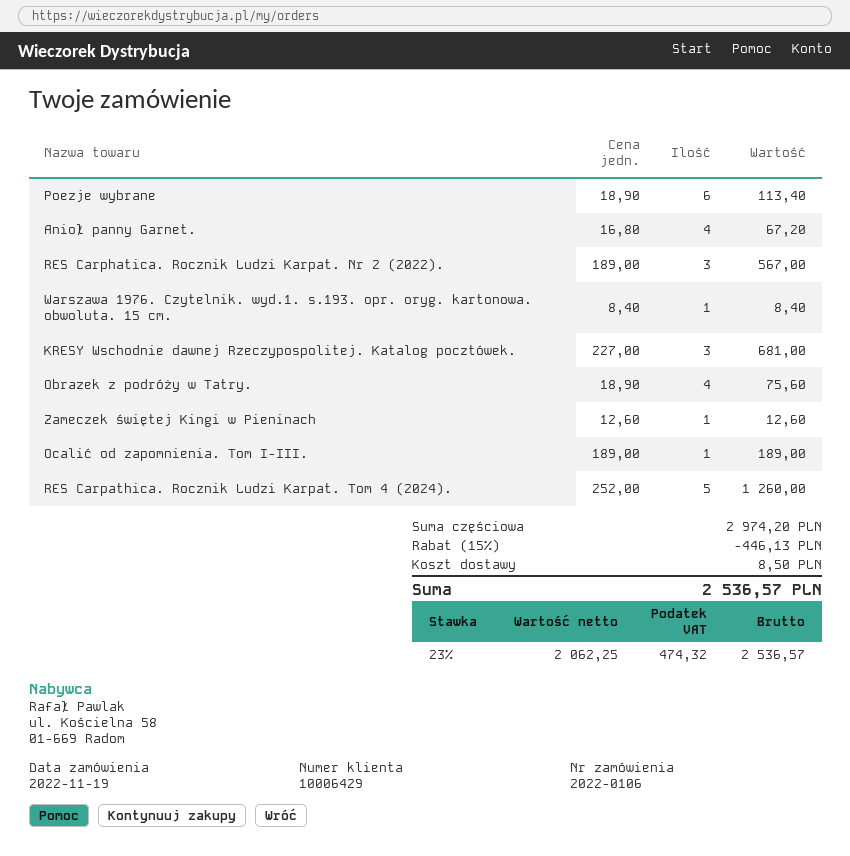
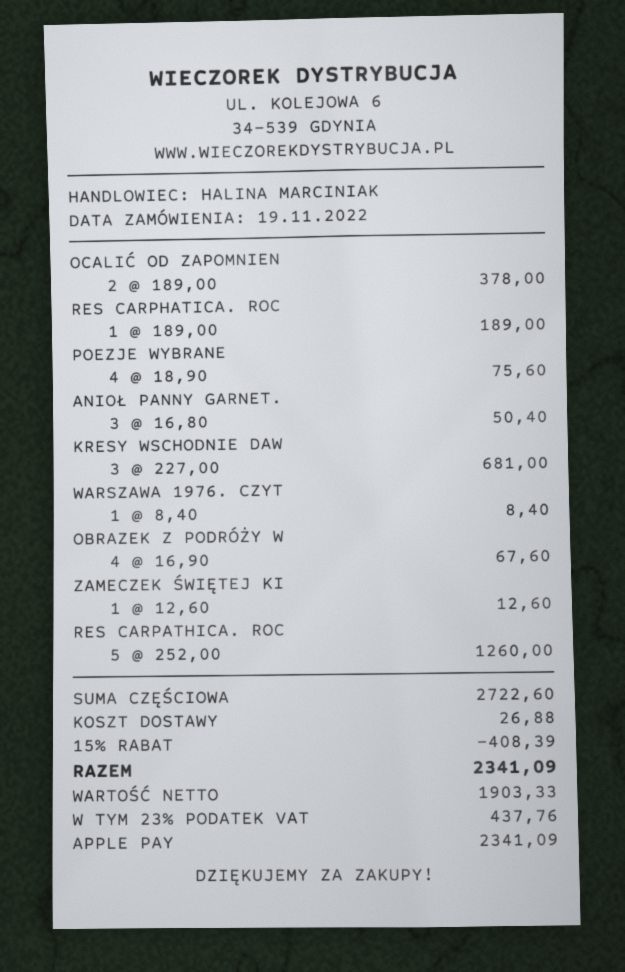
Poezje wybrane: 6 x 18.90 = 113.40 -> 4 x 18.90 = 75.60
Anioł panny Garnet.: 4 x 16.80 = 67.20 -> 3 x 16.80 = 50.40
RES Carphatica. Rocznik Ludzi Karpat. Nr 2 (2022).: 3 x 189.00 = 567.00 -> 1 x 189.00 = 189.00
Obrazek z podróży w Tatry.: 4 x 18.90 = 75.60 -> 4 x 16.90 = 67.60
Ocalić od zapomnienia. Tom I-III.: 1 x 189.00 = 189.00 -> 2 x 189.00 = 378.00
subtotal: 2974.20 -> 2722.60
discount: 15% = 446.13 -> 15% = 408.39
shipping: 8.50 -> 26.88
net: 2062.25 -> 1903.33
tax: 23% = 474.32 -> 23% = 437.76
total: 2536.57 -> 2341.09

